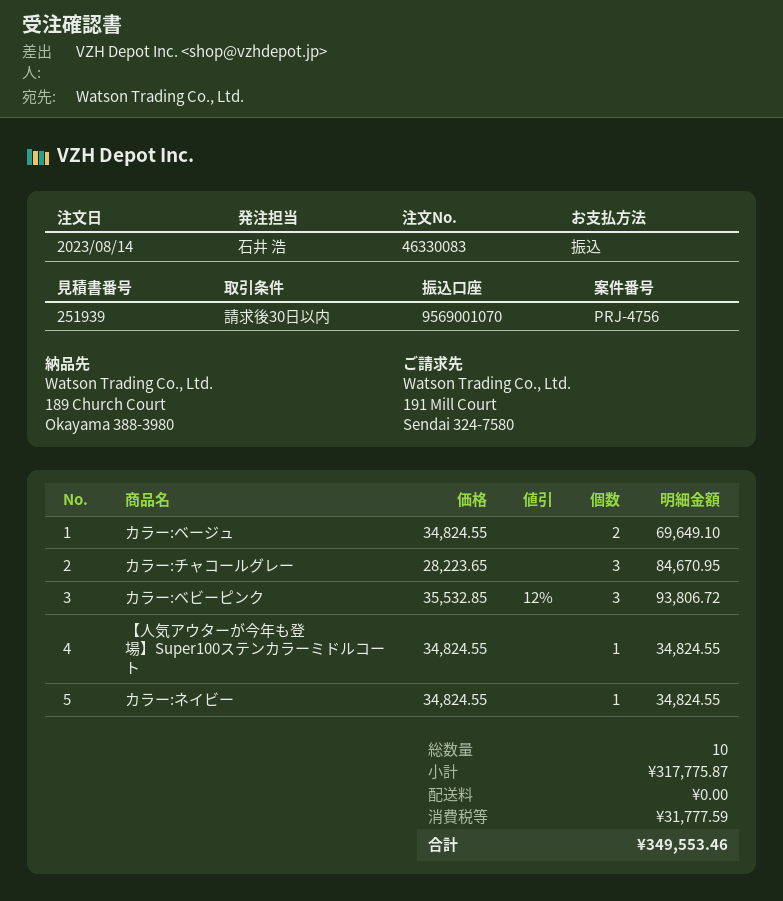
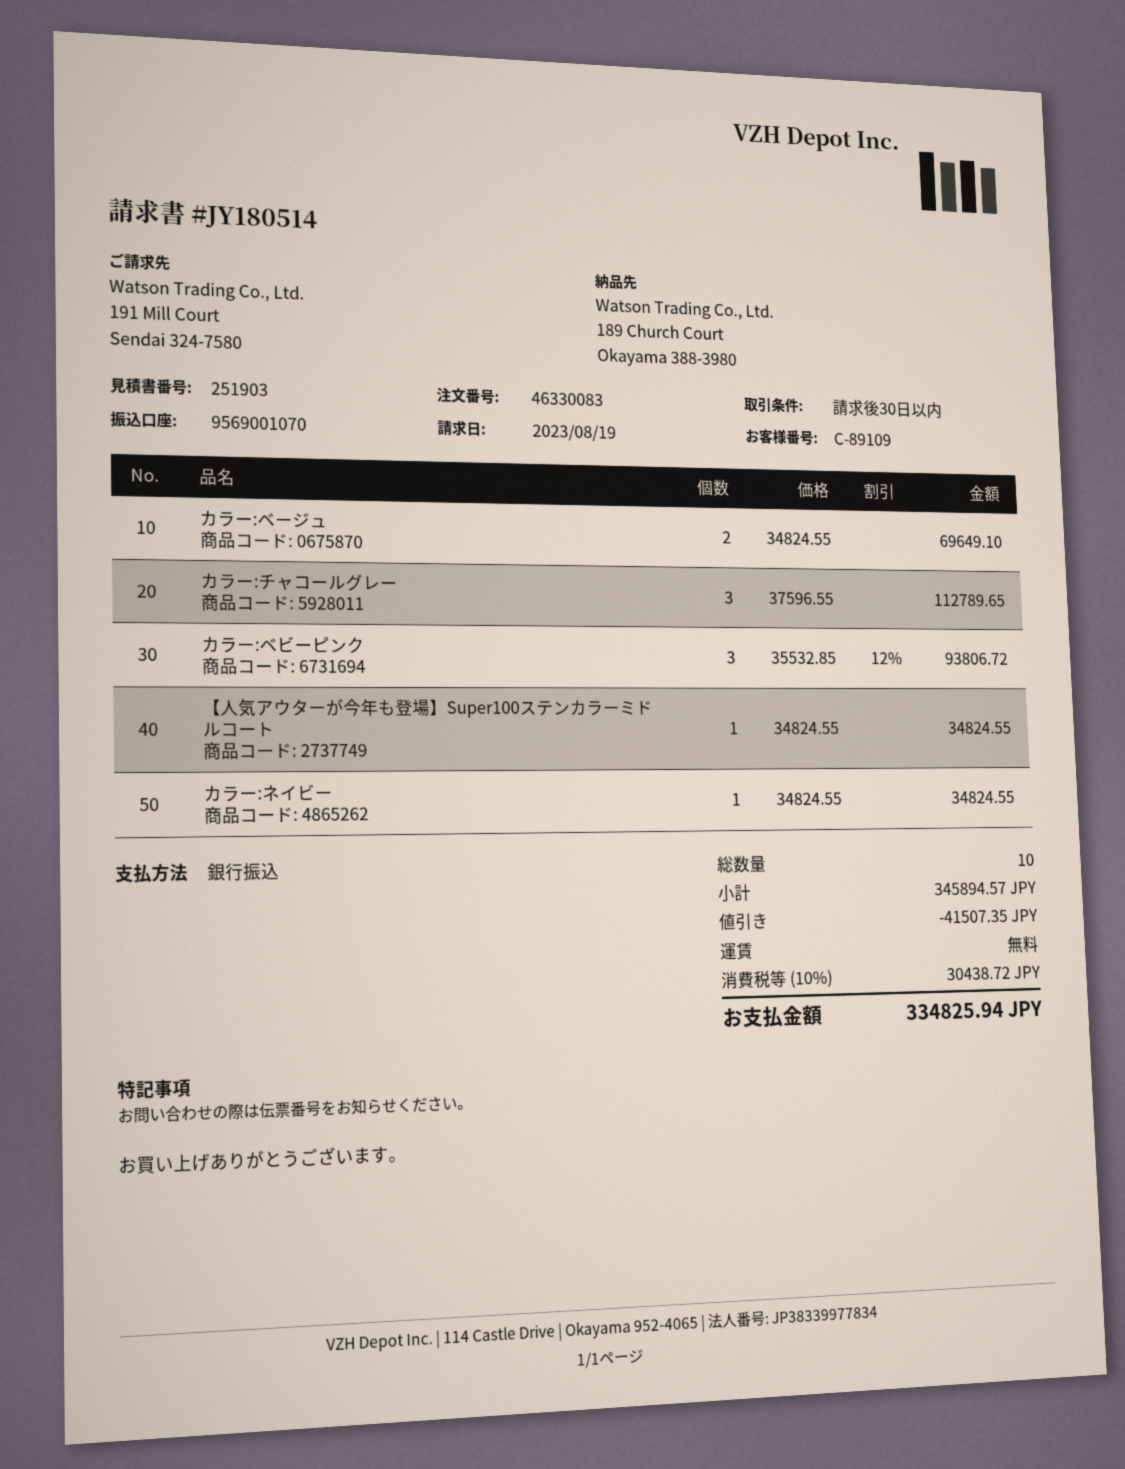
quote number: 251939 -> 251903
カラー:チャコールグレー: 3 x 28223.65 = 84670.95 -> 3 x 37596.55 = 112789.65
subtotal: 317775.87 -> 345894.57
discount: none -> 41507.35
tax: 31777.59 -> 30438.72
total: 349553.46 -> 334825.94

